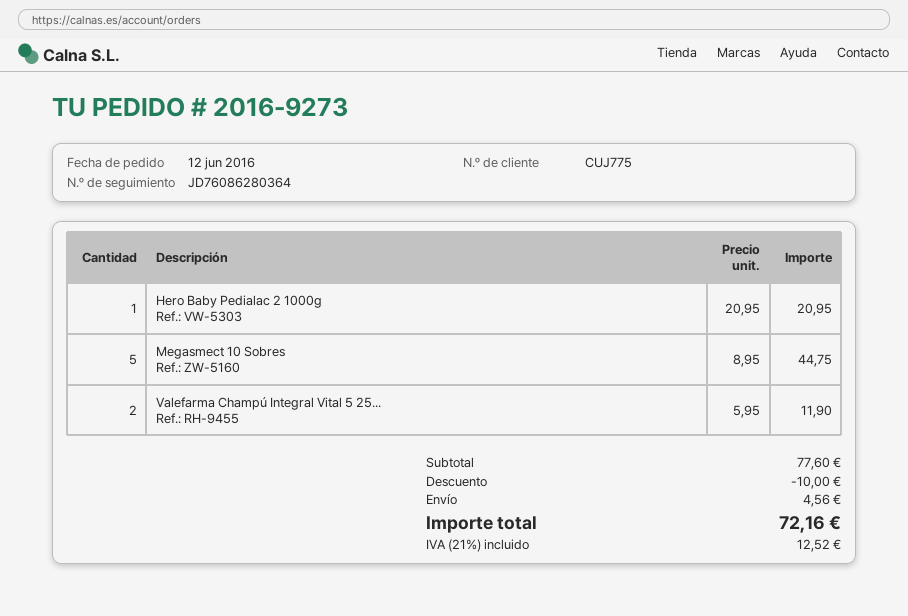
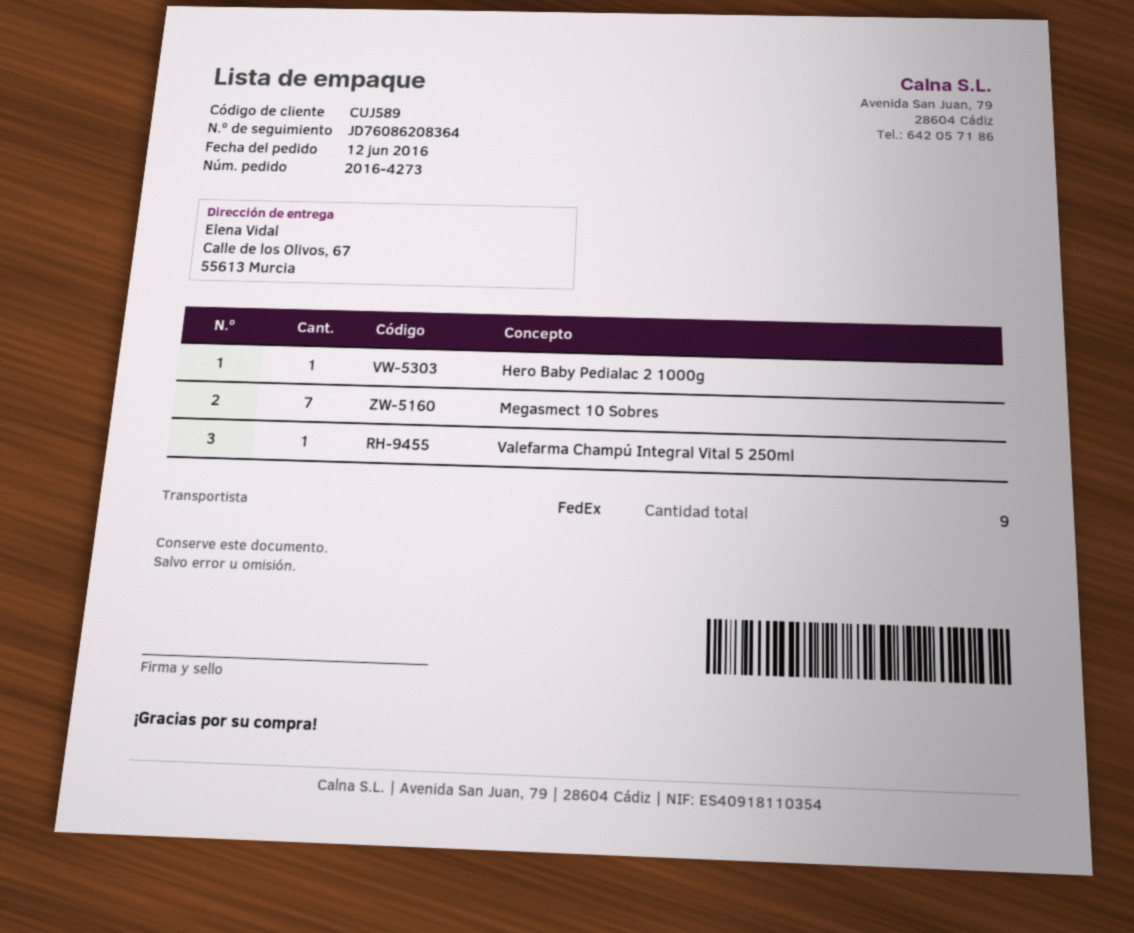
order number: 2016-9273 -> 2016-4273
customer number: CUJ775 -> CUJ589
tracking number: JD76086280364 -> JD76086208364
Megasmect 10 Sobres: 5 -> 7
Valefarma Champú Integral Vital 5 25...: 2 -> 1

